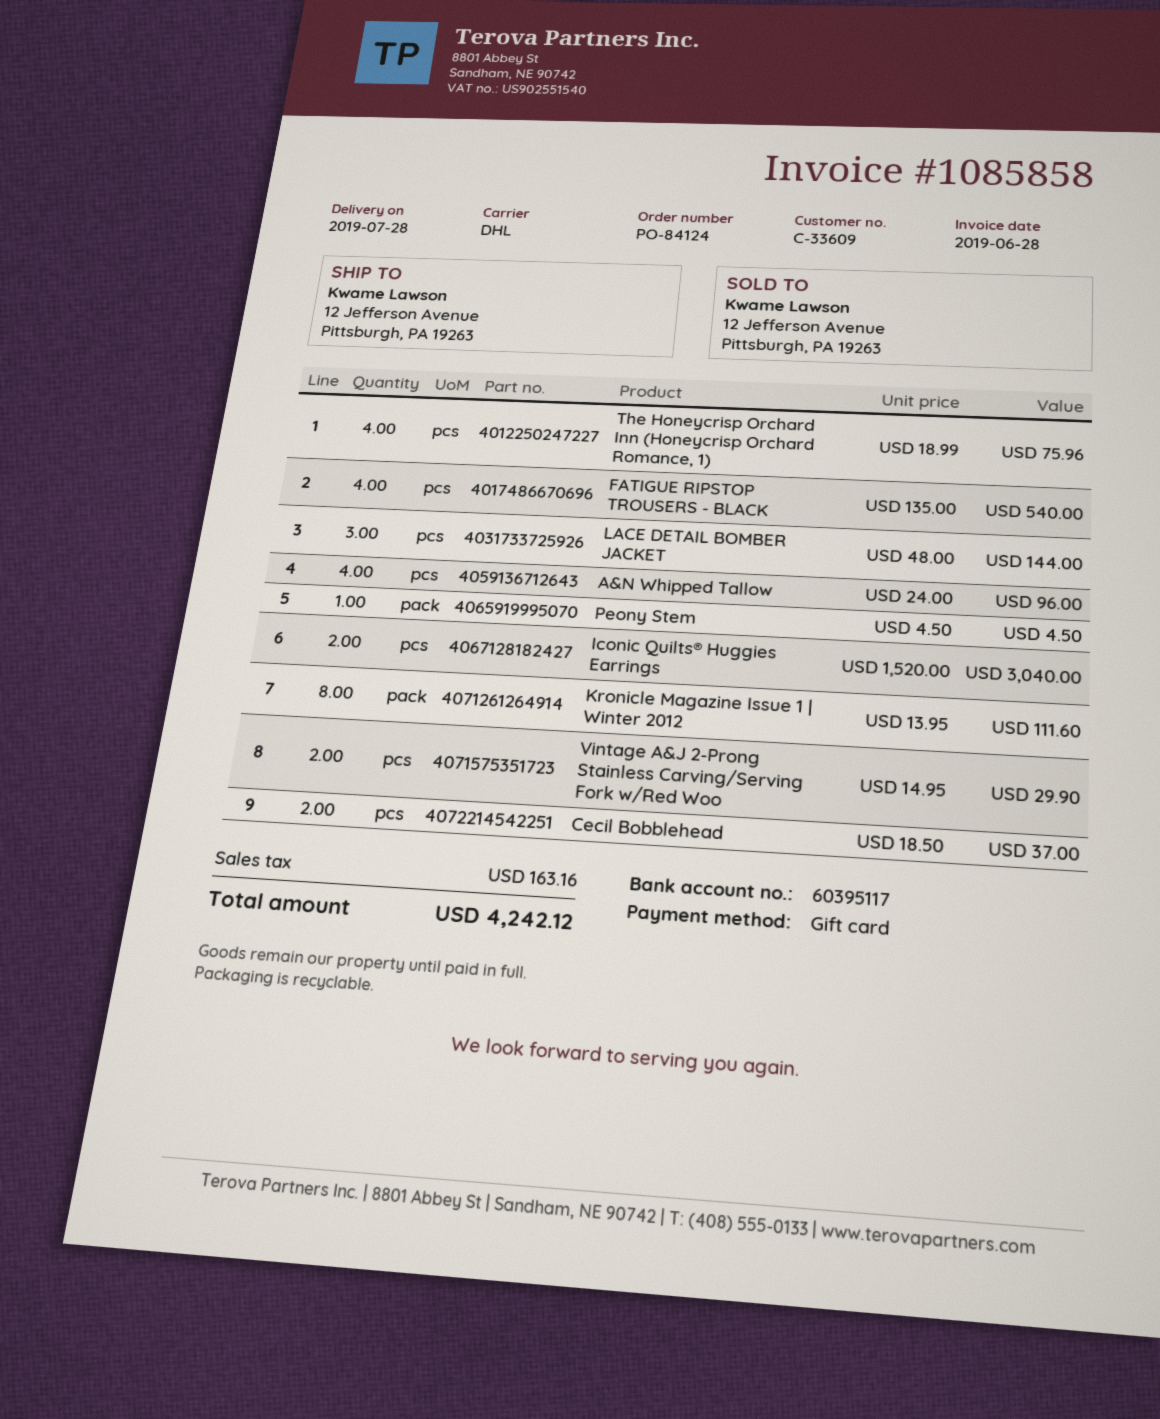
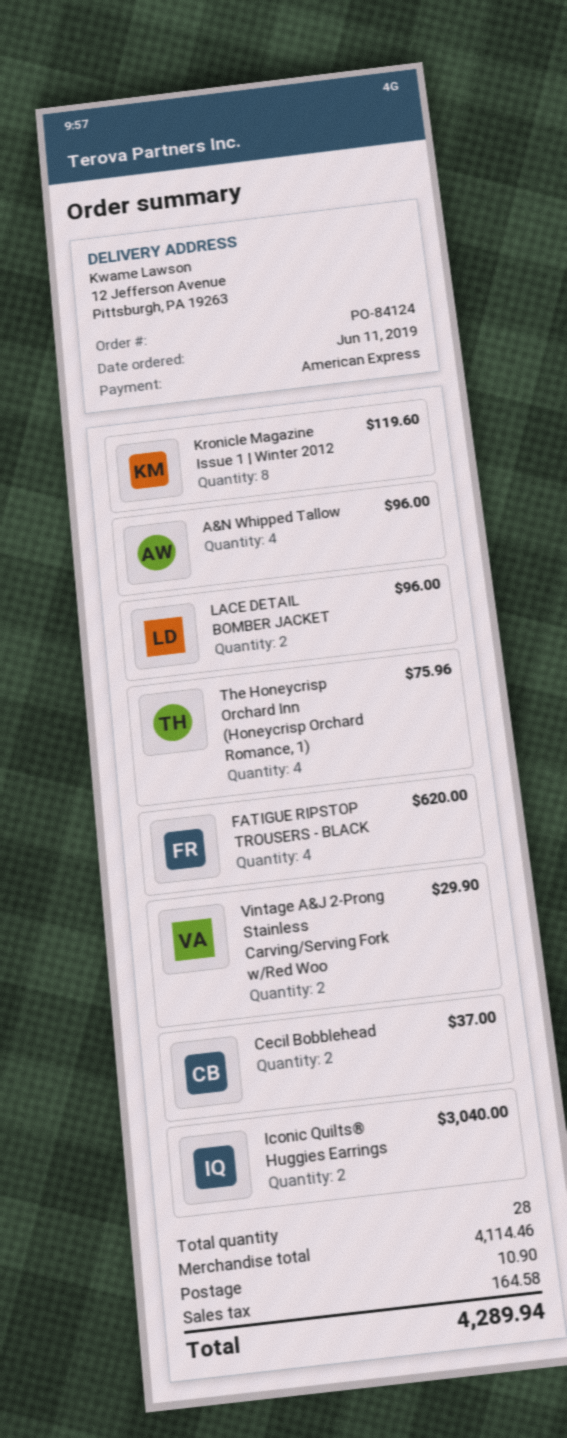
payment method: gift card -> American Express
FATIGUE RIPSTOP TROUSERS - BLACK: 4 for 540.00 -> 4 for 620.00
LACE DETAIL BOMBER JACKET: 3 for 144.00 -> 2 for 96.00
Peony Stem: 1 for 4.50 -> none
Kronicle Magazine Issue 1 | Winter 2012: 8 for 111.60 -> 8 for 119.60
shipping: none -> 10.90
tax: 163.16 -> 164.58
total: 4242.12 -> 4289.94

